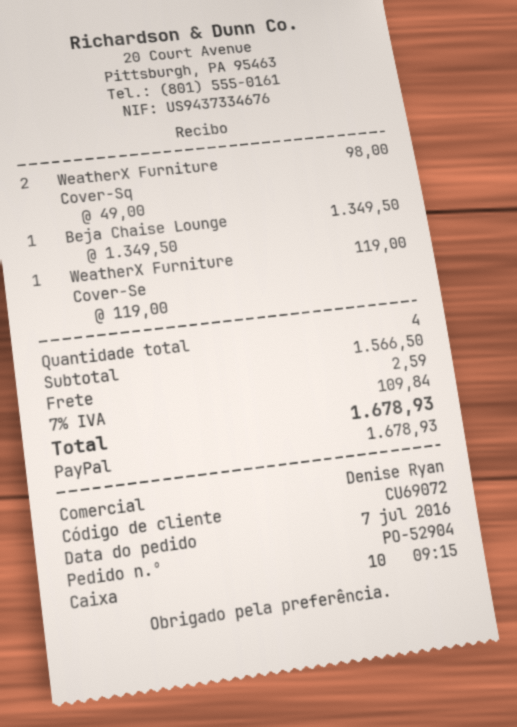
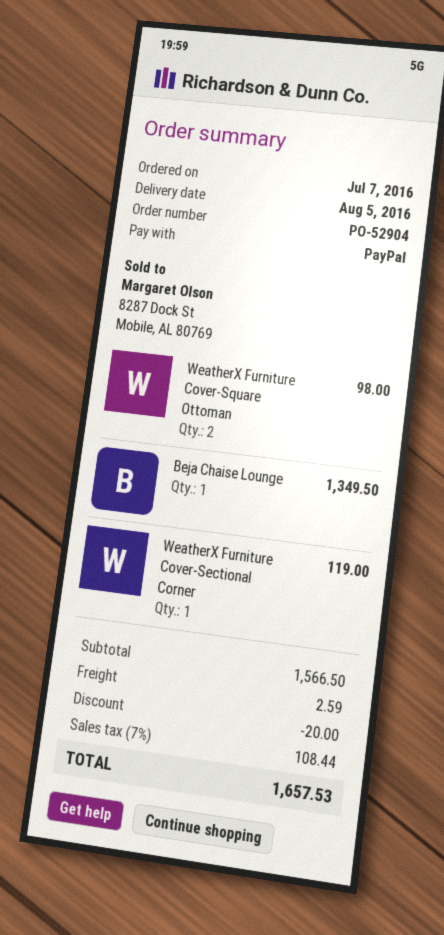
discount: none -> 20.00
tax: 7% = 109.84 -> 7% = 108.44
total: 1678.93 -> 1657.53

